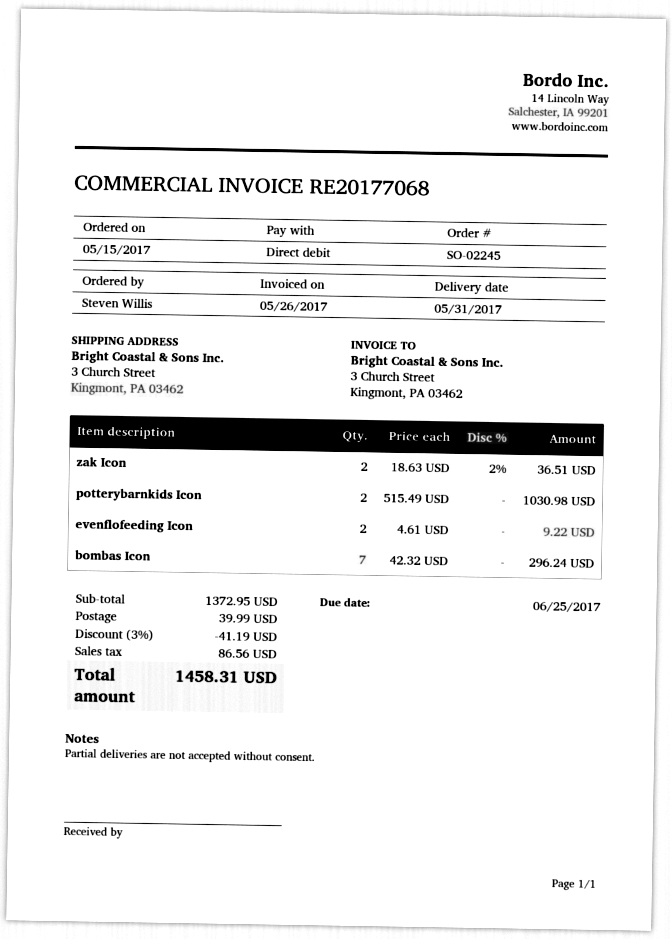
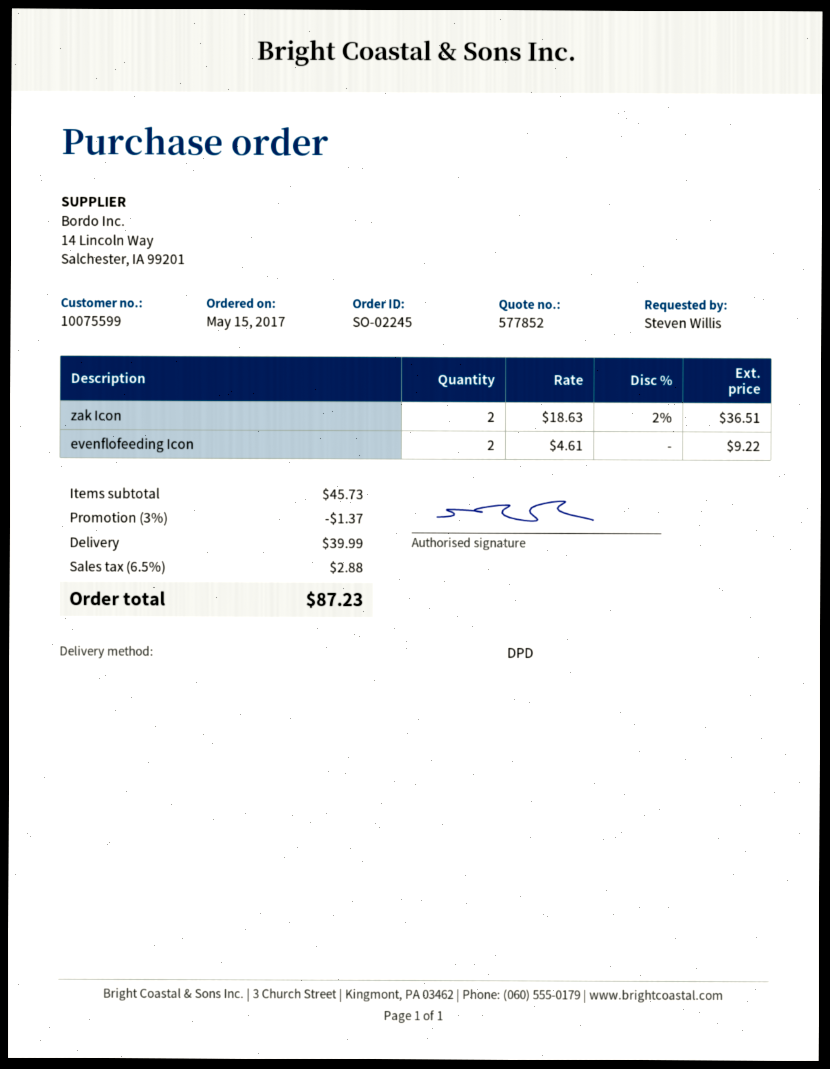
potterybarnkids Icon: 2 x 515.49 = 1030.98 -> none
bombas Icon: 7 x 42.32 = 296.24 -> none
subtotal: 1372.95 -> 45.73
discount: 3% = 41.19 -> 3% = 1.37
tax: 86.56 -> 2.88
total: 1458.31 -> 87.23

